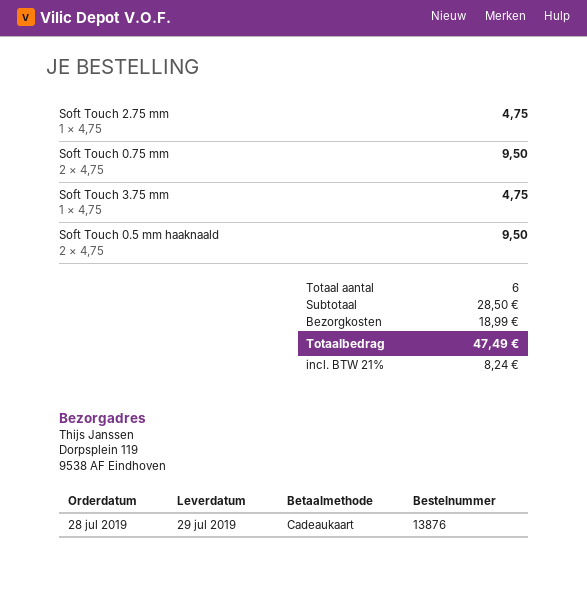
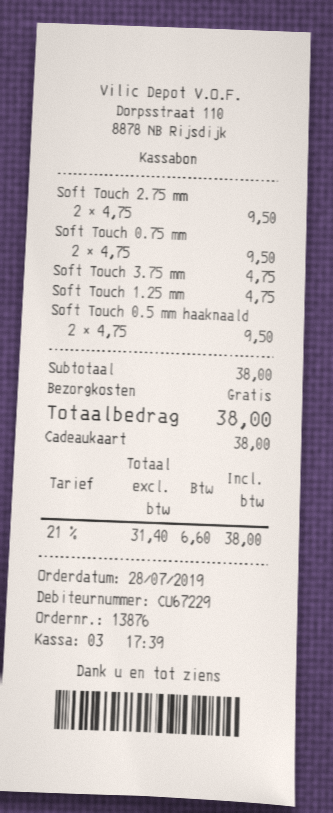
Soft Touch 2.75 mm: 1 x 4.75 = 4.75 -> 2 x 4.75 = 9.50
Soft Touch 1.25 mm: none -> 1 x 4.75 = 4.75
subtotal: 28.50 -> 38.00
shipping: 18.99 -> 0.00
tax: 21% = 8.24 -> 21% = 6.60
total: 47.49 -> 38.00

